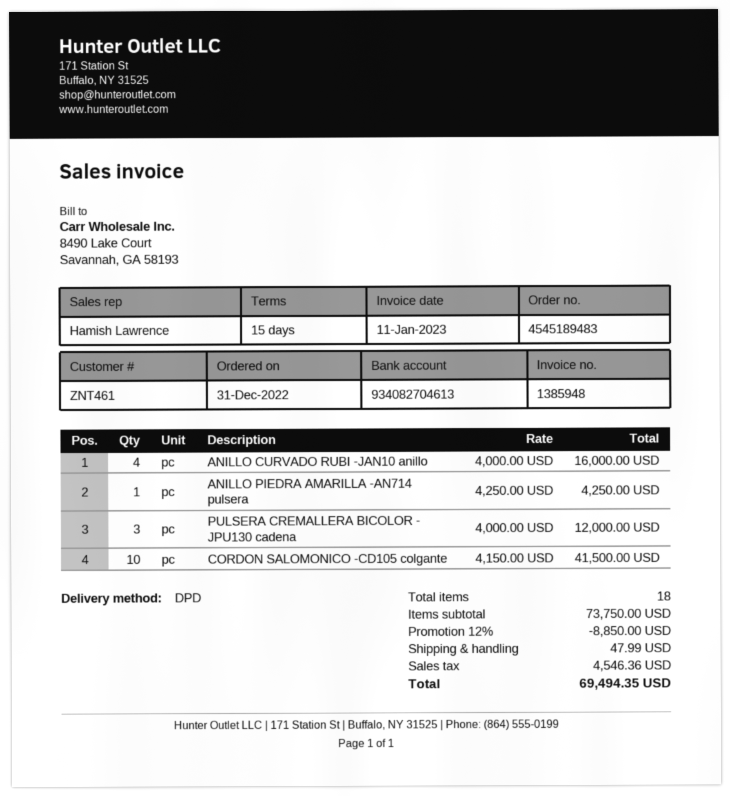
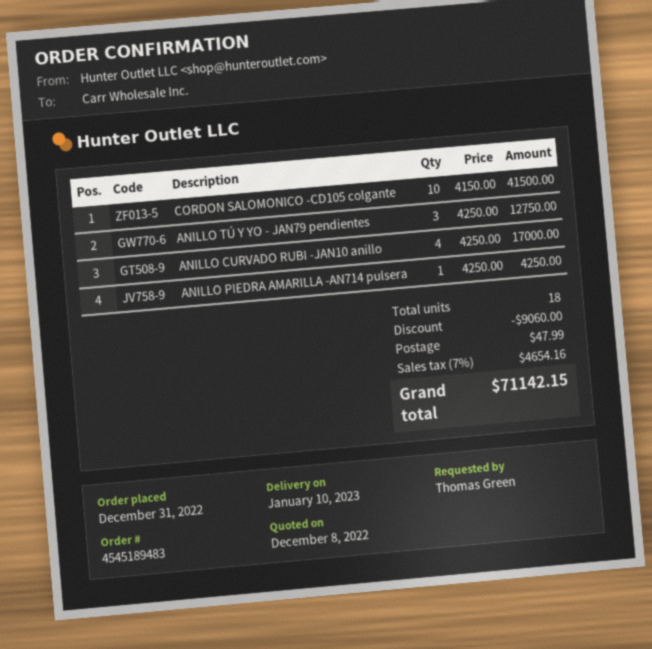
ANILLO CURVADO RUBI -JAN10 anillo: 4 x 4000.00 = 16000.00 -> 4 x 4250.00 = 17000.00
PULSERA CREMALLERA BICOLOR - JPU130 cadena: 3 x 4000.00 = 12000.00 -> none
ANILLO TÚ Y YO - JAN79 pendientes: none -> 3 x 4250.00 = 12750.00
discount: 8850.00 -> 9060.00
tax: 4546.36 -> 4654.16
total: 69494.35 -> 71142.15

